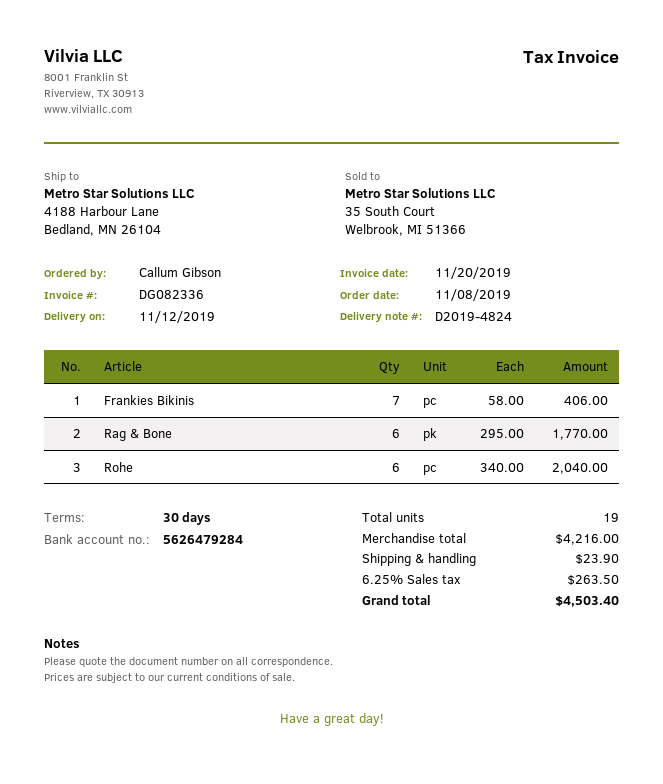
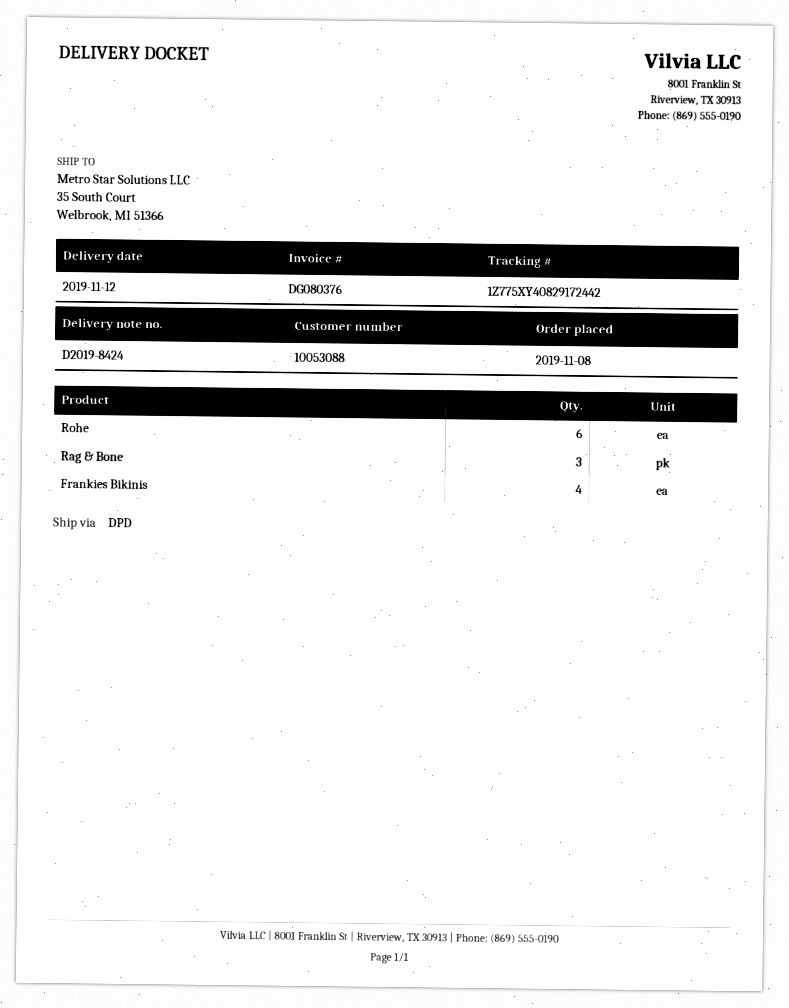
delivery note number: D2019-4824 -> D2019-8424
invoice number: DG082336 -> DG080376
ship to: 4188 Harbour Lane, Bedland, MN 26104 -> 35 South Court, Welbrook, MI 51366
Frankies Bikinis: 7 -> 4
Rag & Bone: 6 -> 3

